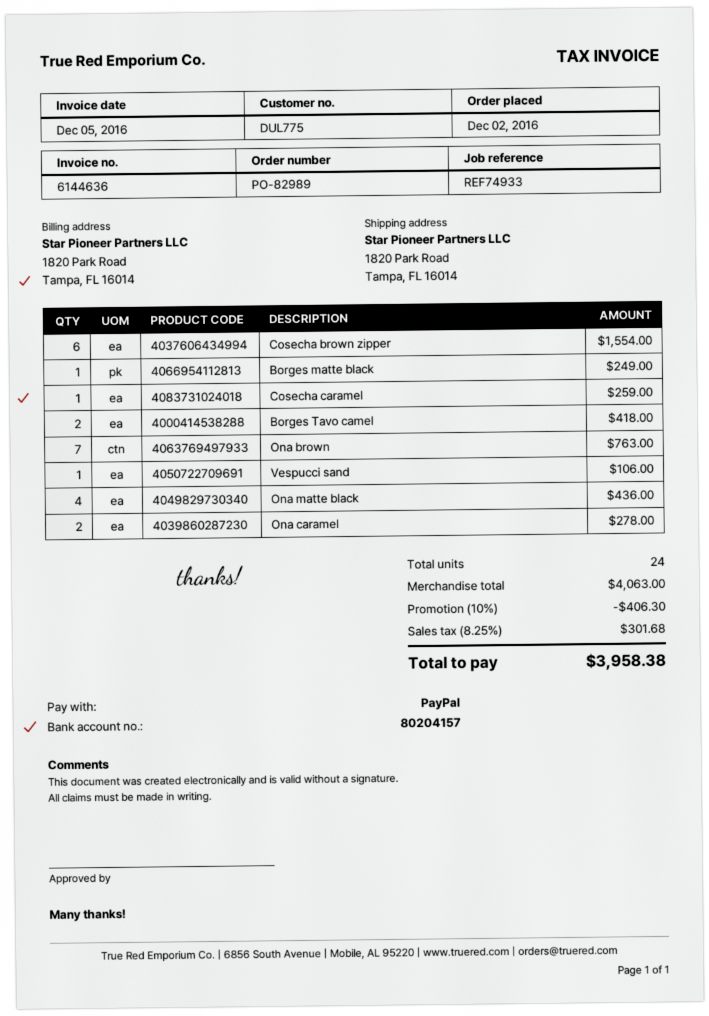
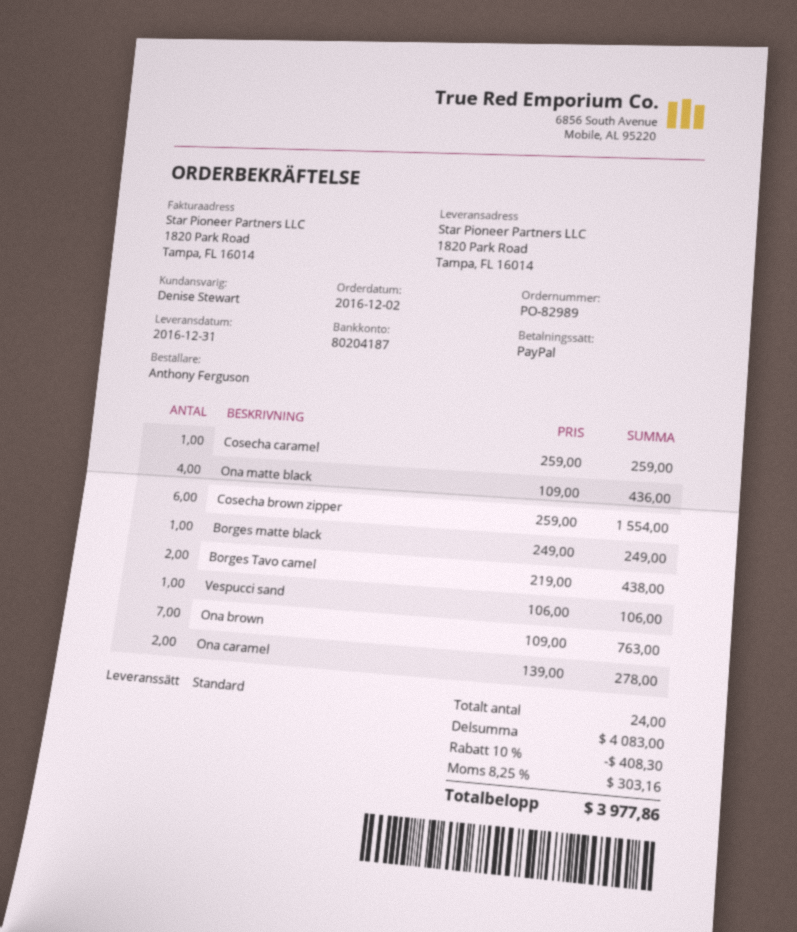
bank account: 80204157 -> 80204187
Borges Tavo camel: 2 for 418.00 -> 2 for 438.00
subtotal: 4063.00 -> 4083.00
discount: 10% = 406.30 -> 10% = 408.30
tax: 8.25% = 301.68 -> 8.25% = 303.16
total: 3958.38 -> 3977.86

